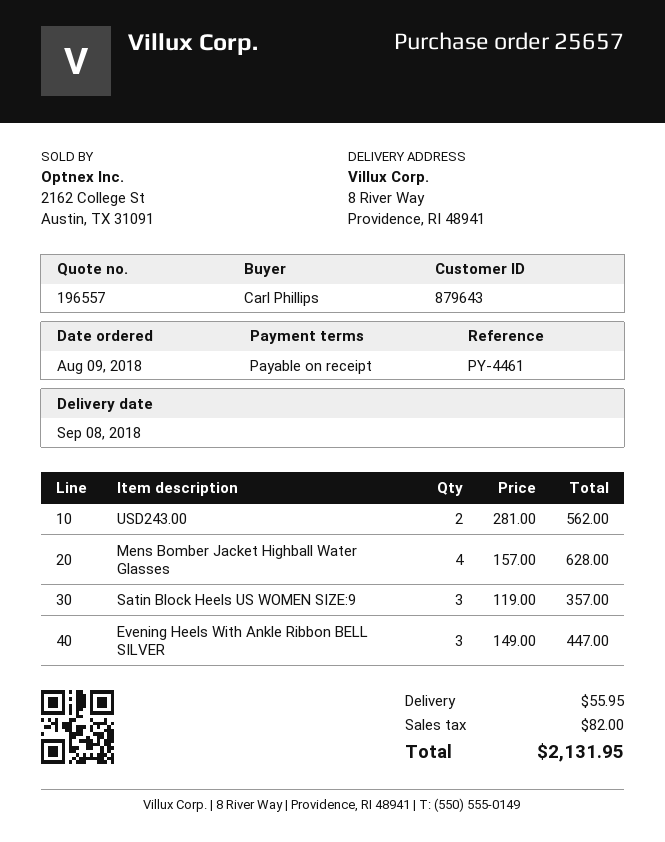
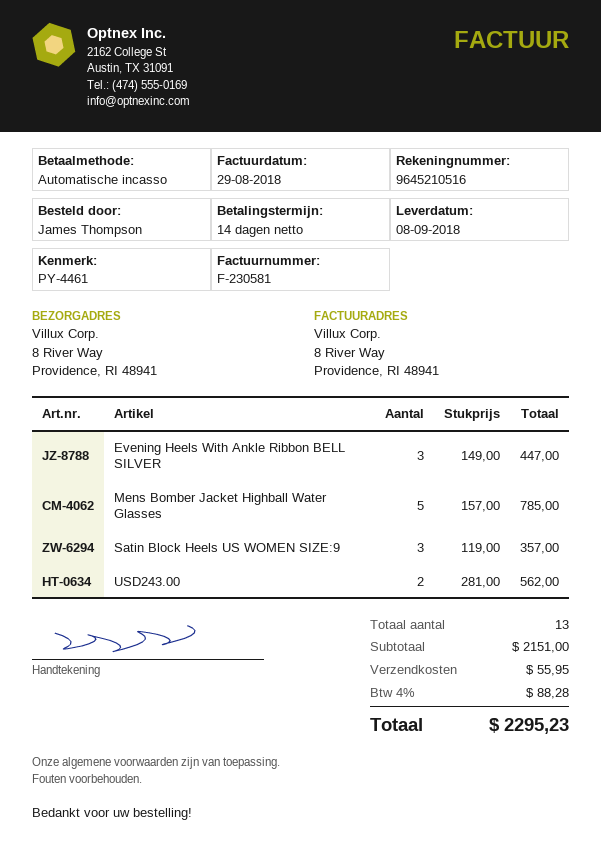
payment terms: on receipt -> 14 days
ordered by: Carl Phillips -> James Thompson
Mens Bomber Jacket Highball Water Glasses: 4 x 157.00 = 628.00 -> 5 x 157.00 = 785.00
tax: 82.00 -> 88.28
total: 2131.95 -> 2295.23

